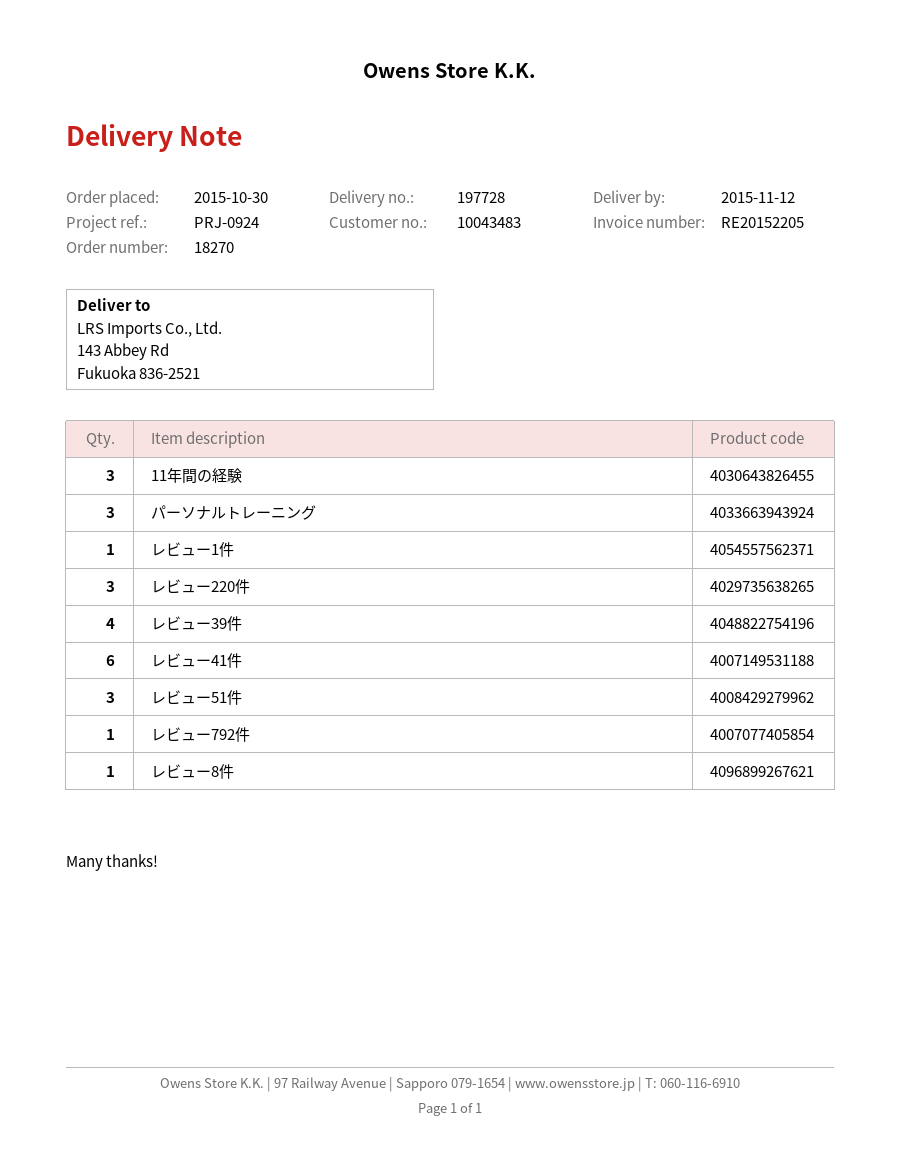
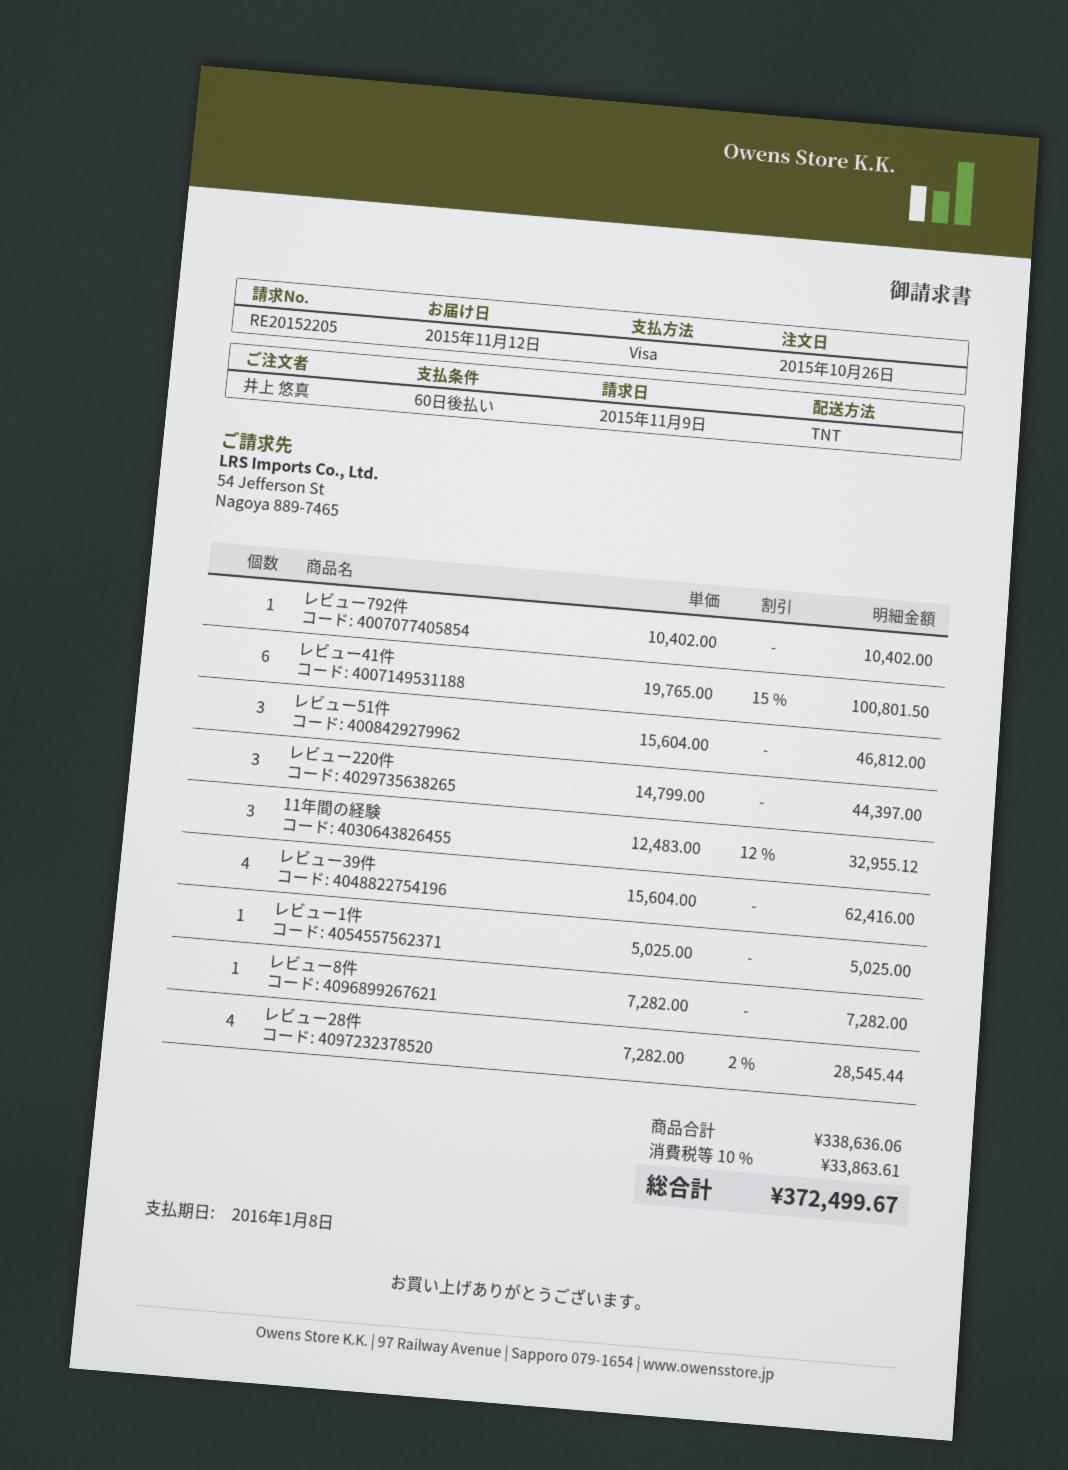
order date: 2015-10-30 -> 2015-10-26
パーソナルトレーニング: 3 -> none
レビュー28件: none -> 4

